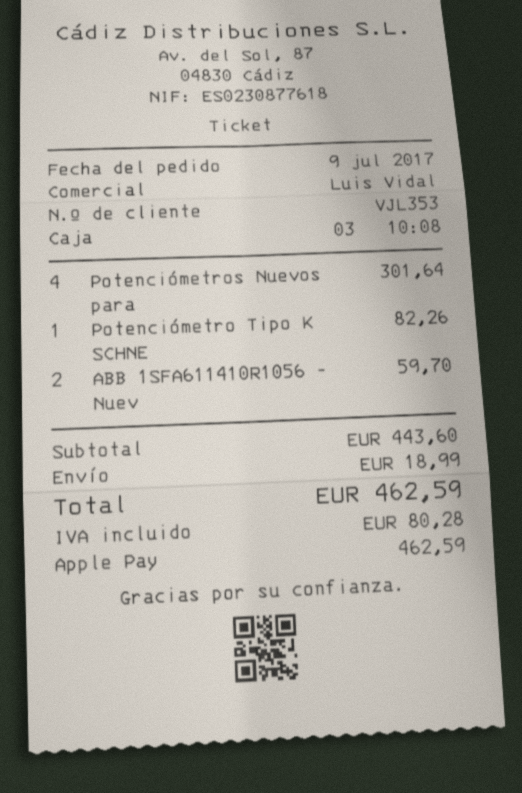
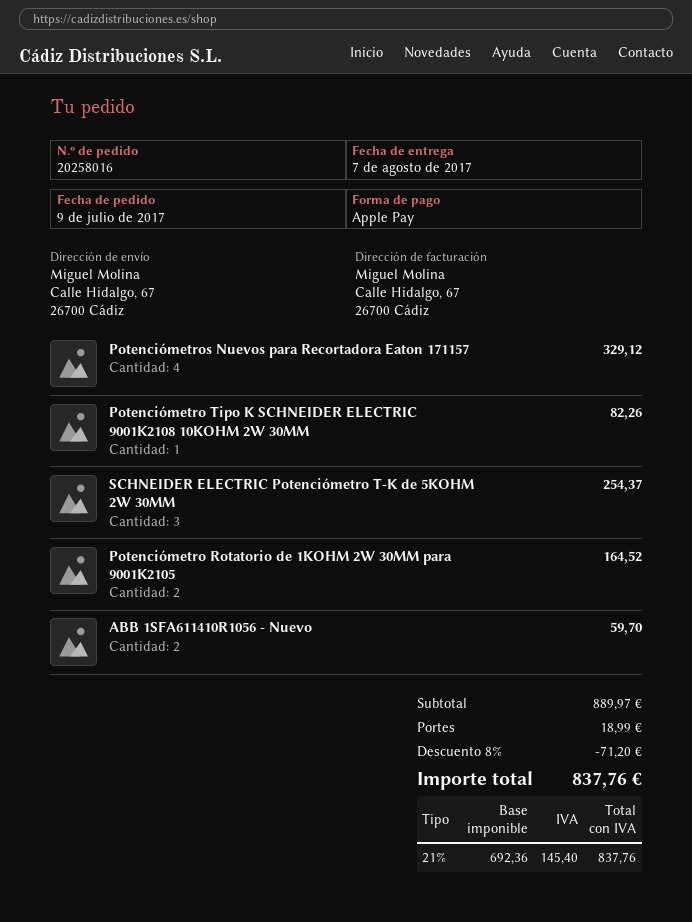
Potenciómetros Nuevos para: 4 for 301.64 -> 4 for 329.12
SCHNEIDER ELECTRIC Potenciómetro T-K de 5KOHM 2W 30MM: none -> 3 for 254.37
Potenciómetro Rotatorio de 1KOHM 2W 30MM para 9001K2105: none -> 2 for 164.52
subtotal: 443.60 -> 889.97
discount: none -> 8% = 71.20
tax: 80.28 -> 145.40
total: 462.59 -> 837.76

